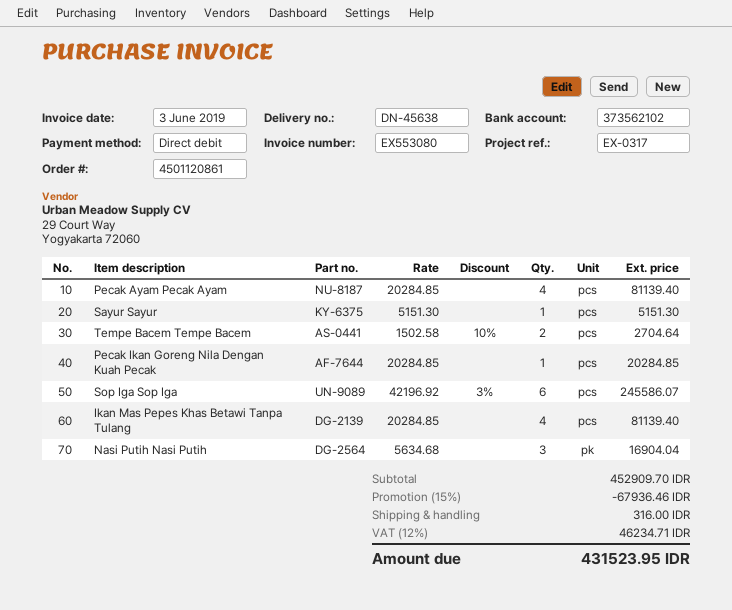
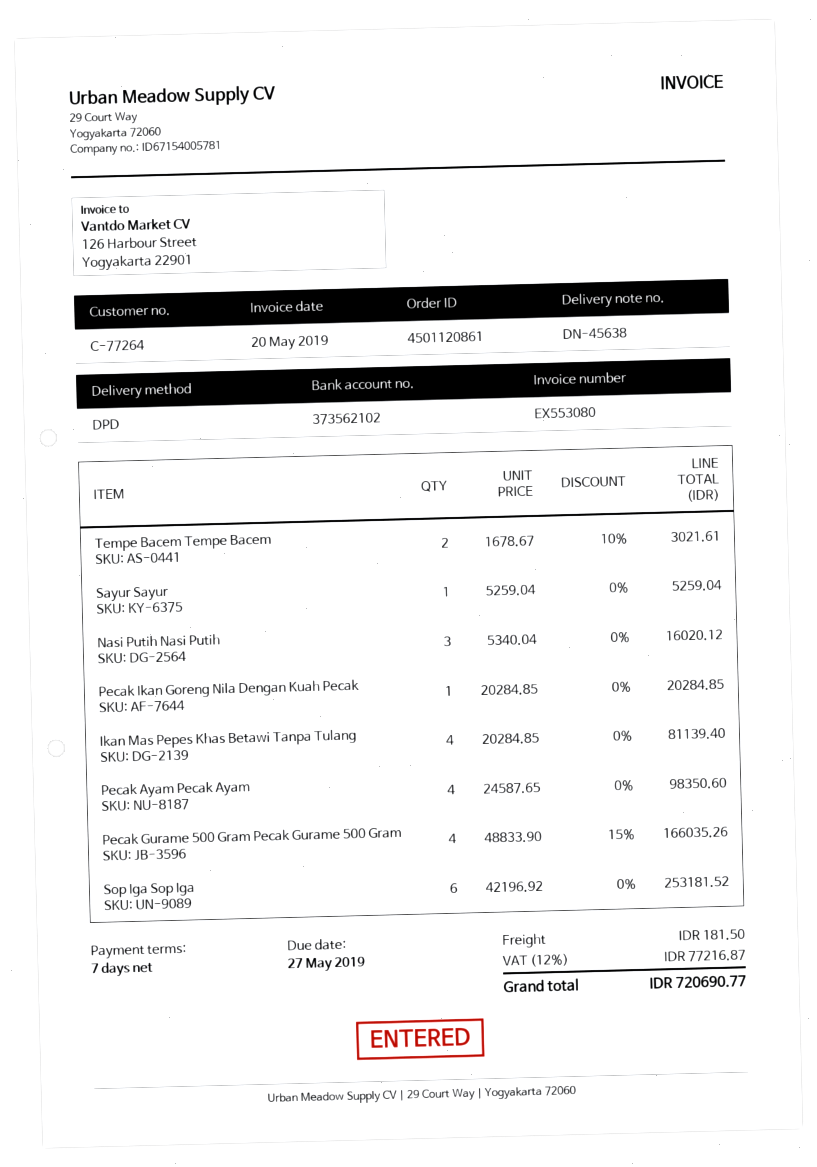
invoice date: 2019-06-03 -> 2019-05-20
Pecak Ayam Pecak Ayam: 4 x 20284.85 = 81139.40 -> 4 x 24587.65 = 98350.60
Sayur Sayur: 1 x 5151.30 = 5151.30 -> 1 x 5259.04 = 5259.04
Tempe Bacem Tempe Bacem: 2 x 1502.58 - 10% = 2704.64 -> 2 x 1678.67 - 10% = 3021.61
Sop Iga Sop Iga: 6 x 42196.92 - 3% = 245586.07 -> 6 x 42196.92 = 253181.52
Nasi Putih Nasi Putih: 3 x 5634.68 = 16904.04 -> 3 x 5340.04 = 16020.12
Pecak Gurame 500 Gram Pecak Gurame 500 Gram: none -> 4 x 48833.90 - 15% = 166035.26
discount: 15% = 67936.46 -> none
shipping: 316.00 -> 181.50
tax: 12% = 46234.71 -> 12% = 77216.87
total: 431523.95 -> 720690.77

